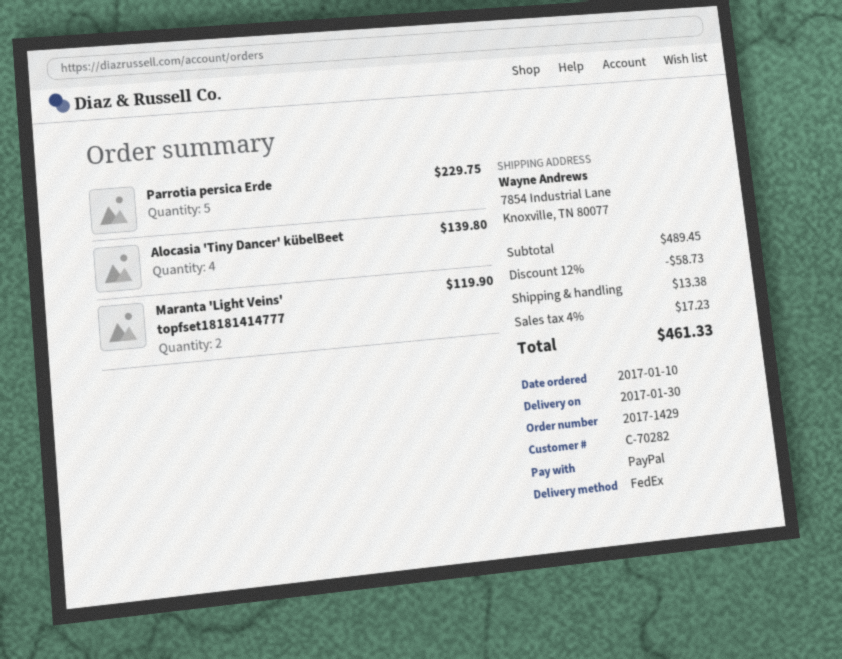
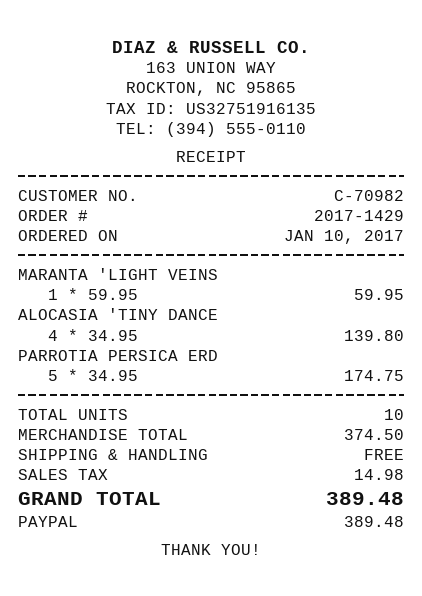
customer number: C-70282 -> C-70982
Parrotia persica Erde: 5 for 229.75 -> 5 for 174.75
Maranta 'Light Veins' topfset18181414777: 2 for 119.90 -> 1 for 59.95
subtotal: 489.45 -> 374.50
discount: 12% = 58.73 -> none
shipping: 13.38 -> 0.00
tax: 17.23 -> 14.98
total: 461.33 -> 389.48

